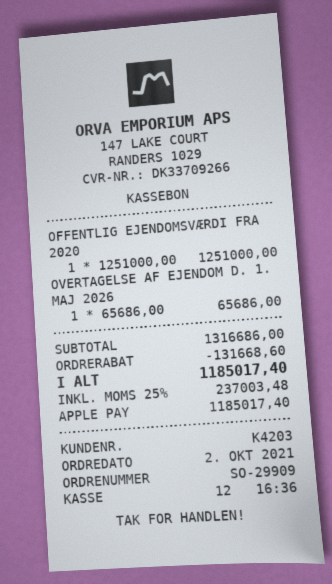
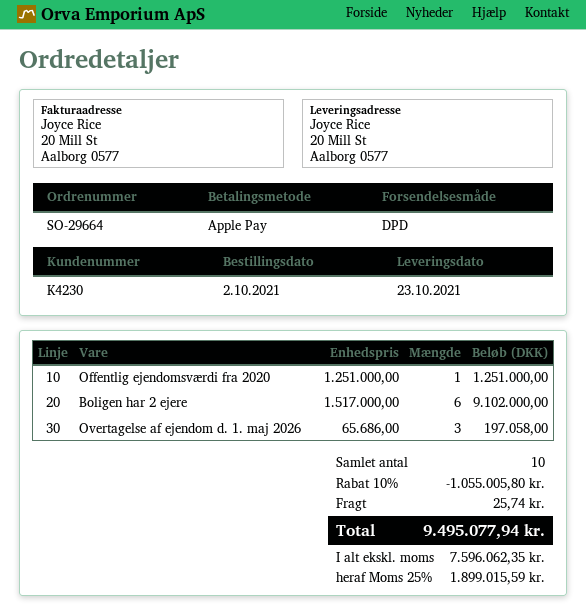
order number: SO-29909 -> SO-29664
customer number: K4203 -> K4230
OVERTAGELSE AF EJENDOM D. 1. MAJ 2026: 1 x 65686.00 = 65686.00 -> 3 x 65686.00 = 197058.00
Boligen har 2 ejere: none -> 6 x 1517000.00 = 9102000.00
discount: 131668.60 -> 1055005.80
shipping: none -> 25.74
tax: 25% = 237003.48 -> 25% = 1899015.59
total: 1185017.40 -> 9495077.94

